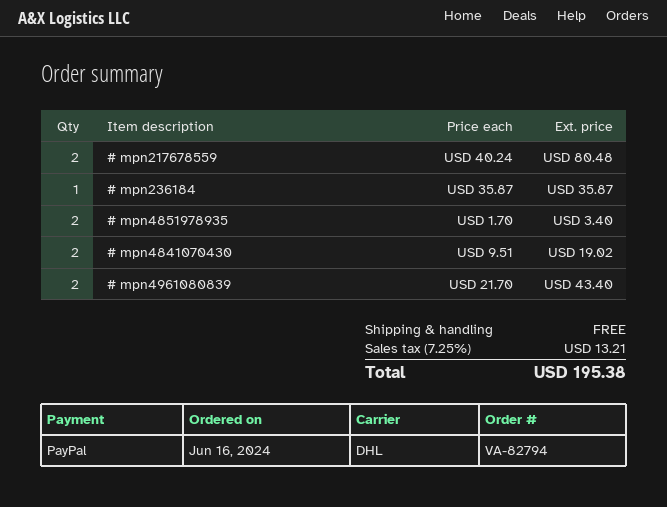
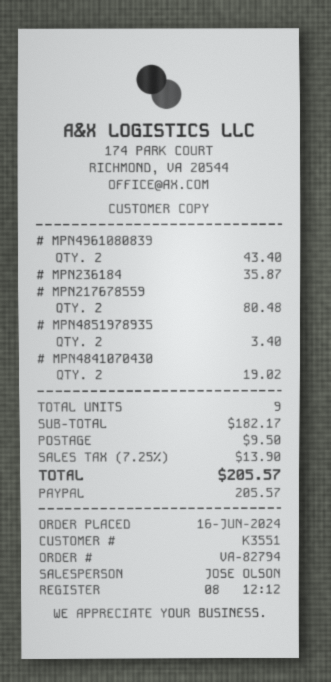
shipping: 0.00 -> 9.50
tax: 7.25% = 13.21 -> 7.25% = 13.90
total: 195.38 -> 205.57

